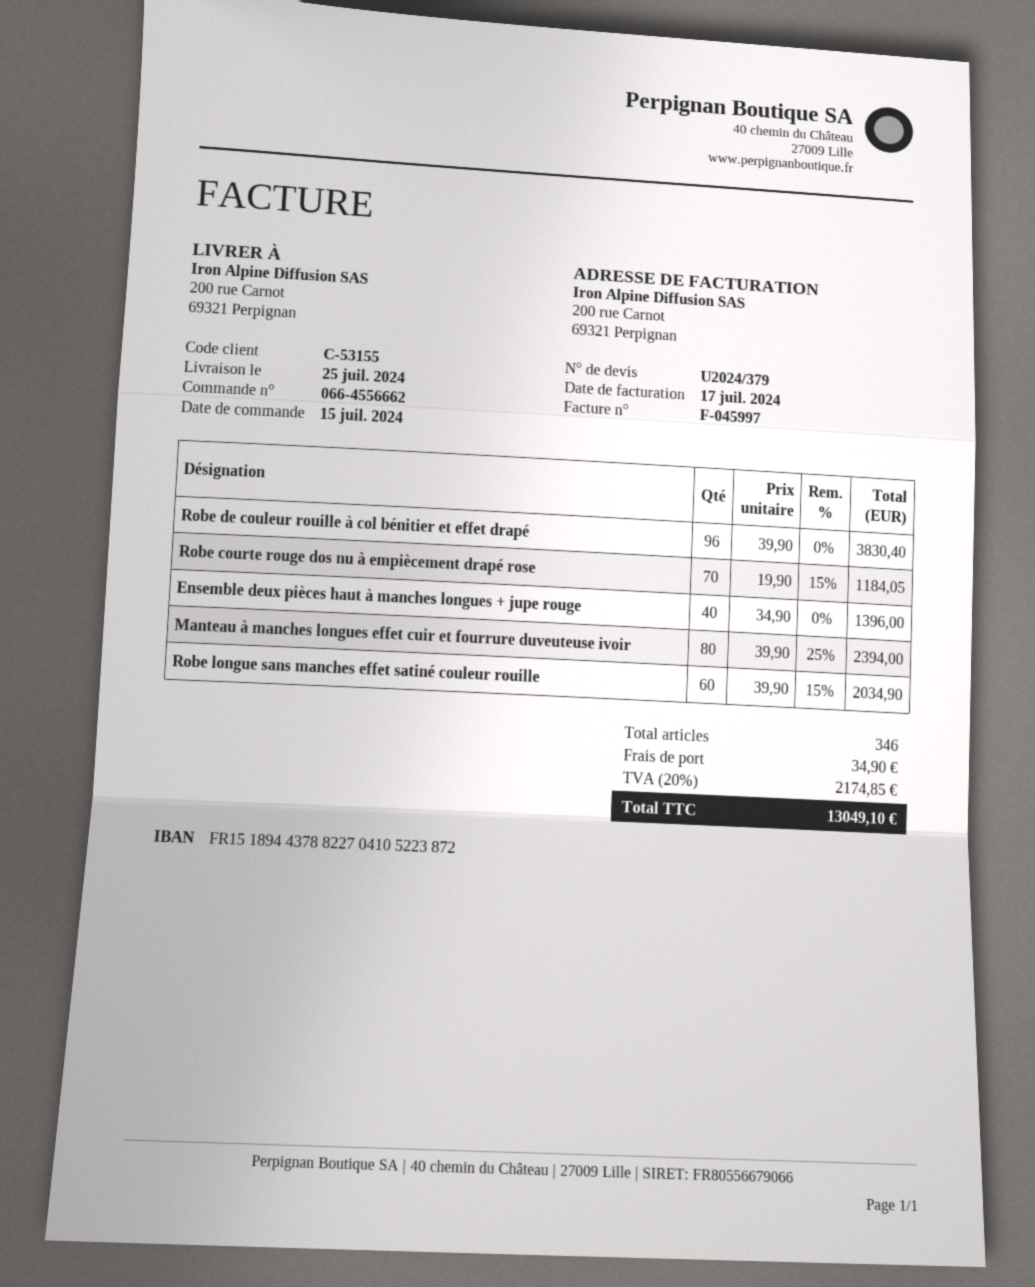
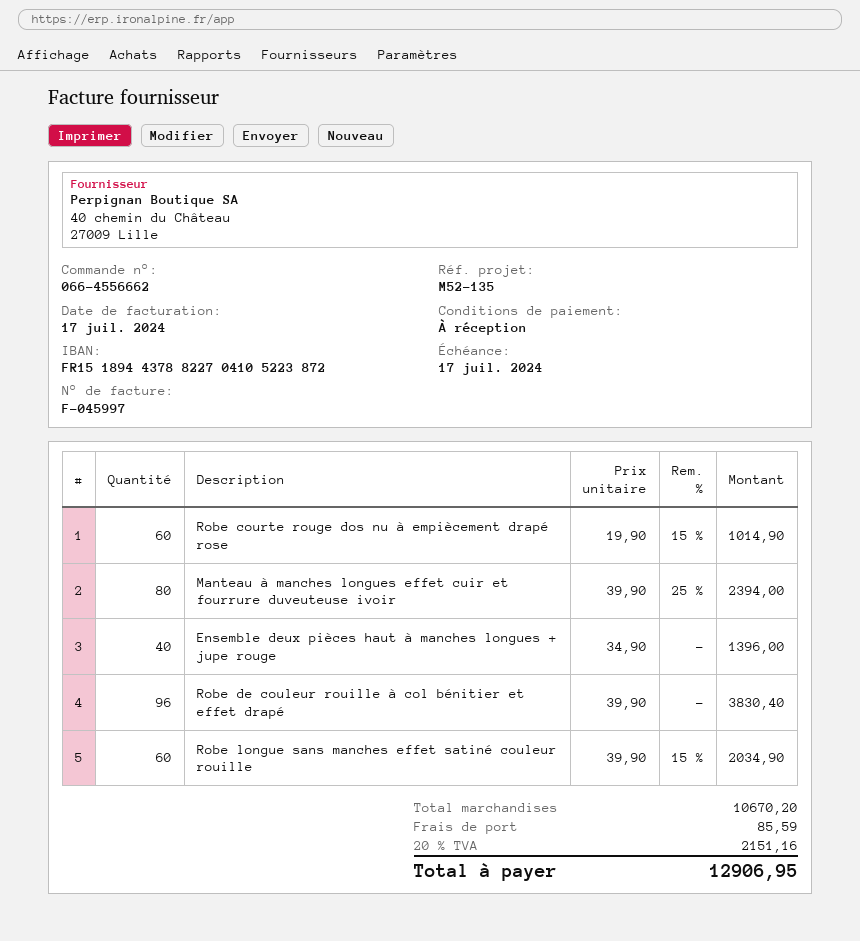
Robe courte rouge dos nu à empiècement drapé rose: 70 x 19.90 - 15% = 1184.05 -> 60 x 19.90 - 15% = 1014.90
shipping: 34.90 -> 85.59
tax: 20% = 2174.85 -> 20% = 2151.16
total: 13049.10 -> 12906.95

